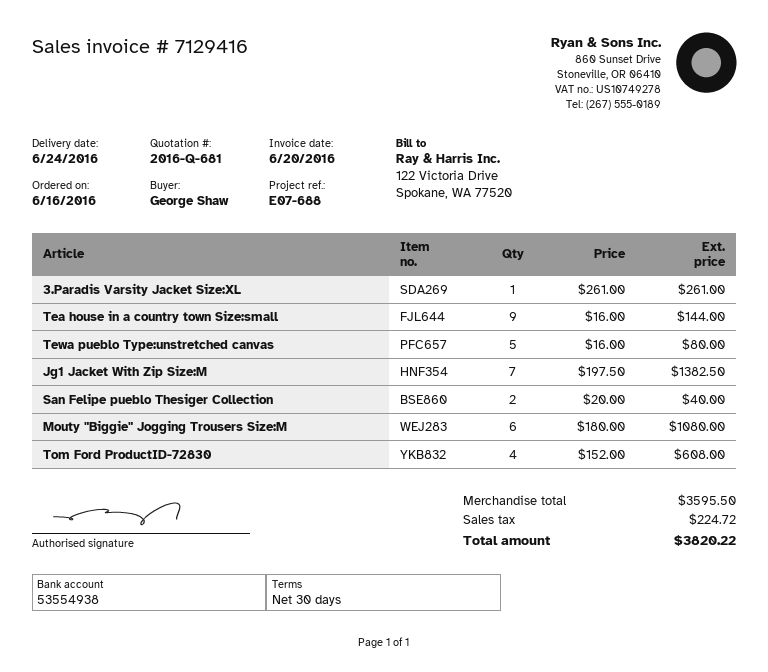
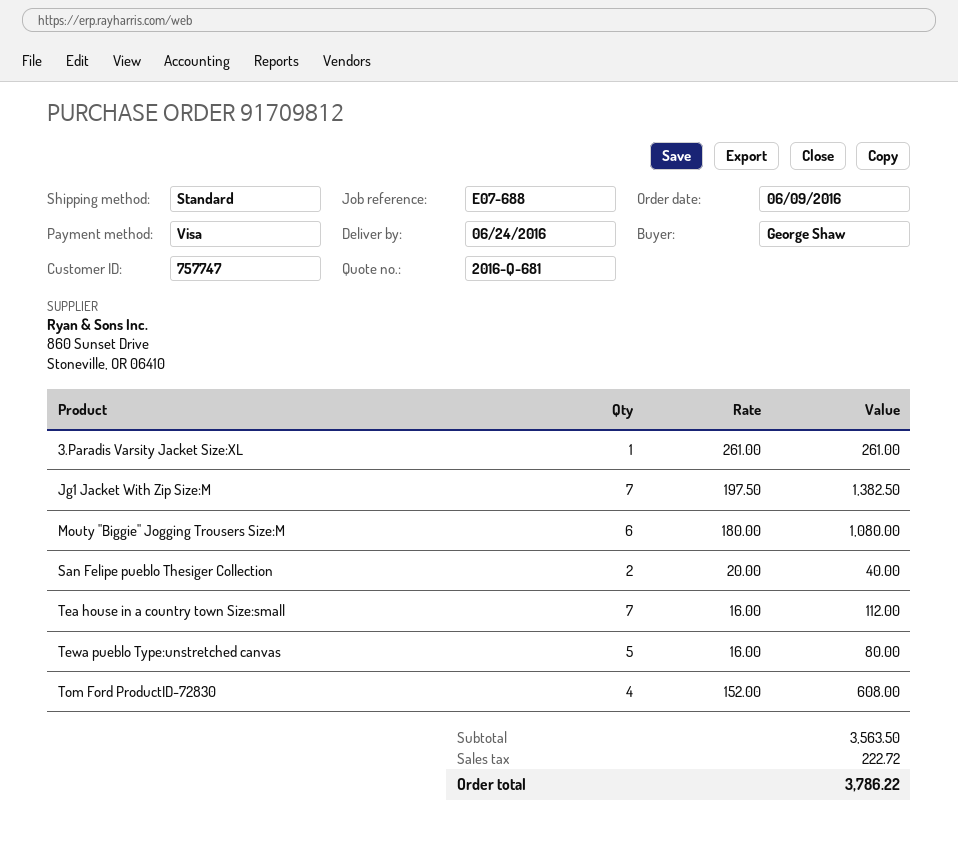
order date: 2016-06-16 -> 2016-06-09
Tea house in a country town Size:small: 9 x 16.00 = 144.00 -> 7 x 16.00 = 112.00
subtotal: 3595.50 -> 3563.50
tax: 224.72 -> 222.72
total: 3820.22 -> 3786.22

